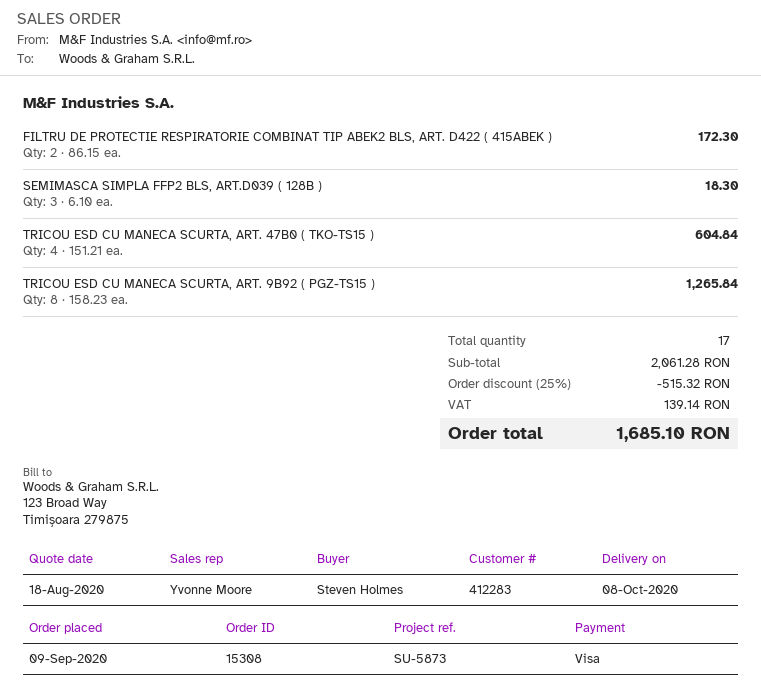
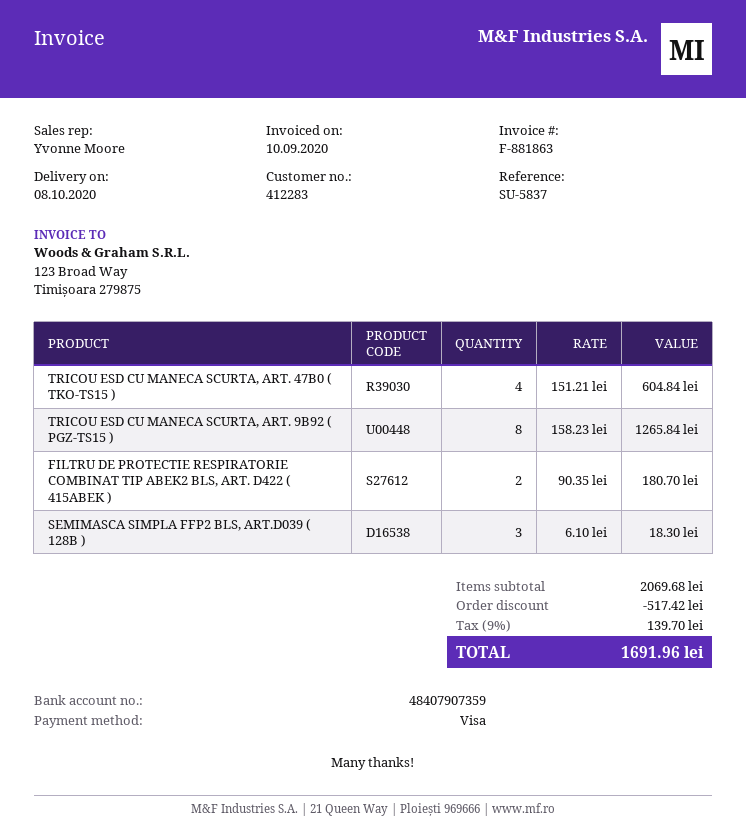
reference: SU-5873 -> SU-5837
FILTRU DE PROTECTIE RESPIRATORIE COMBINAT TIP ABEK2 BLS, ART. D422 ( 415ABEK ): 2 x 86.15 = 172.30 -> 2 x 90.35 = 180.70
subtotal: 2061.28 -> 2069.68
discount: 515.32 -> 517.42
tax: 139.14 -> 139.70
total: 1685.10 -> 1691.96

